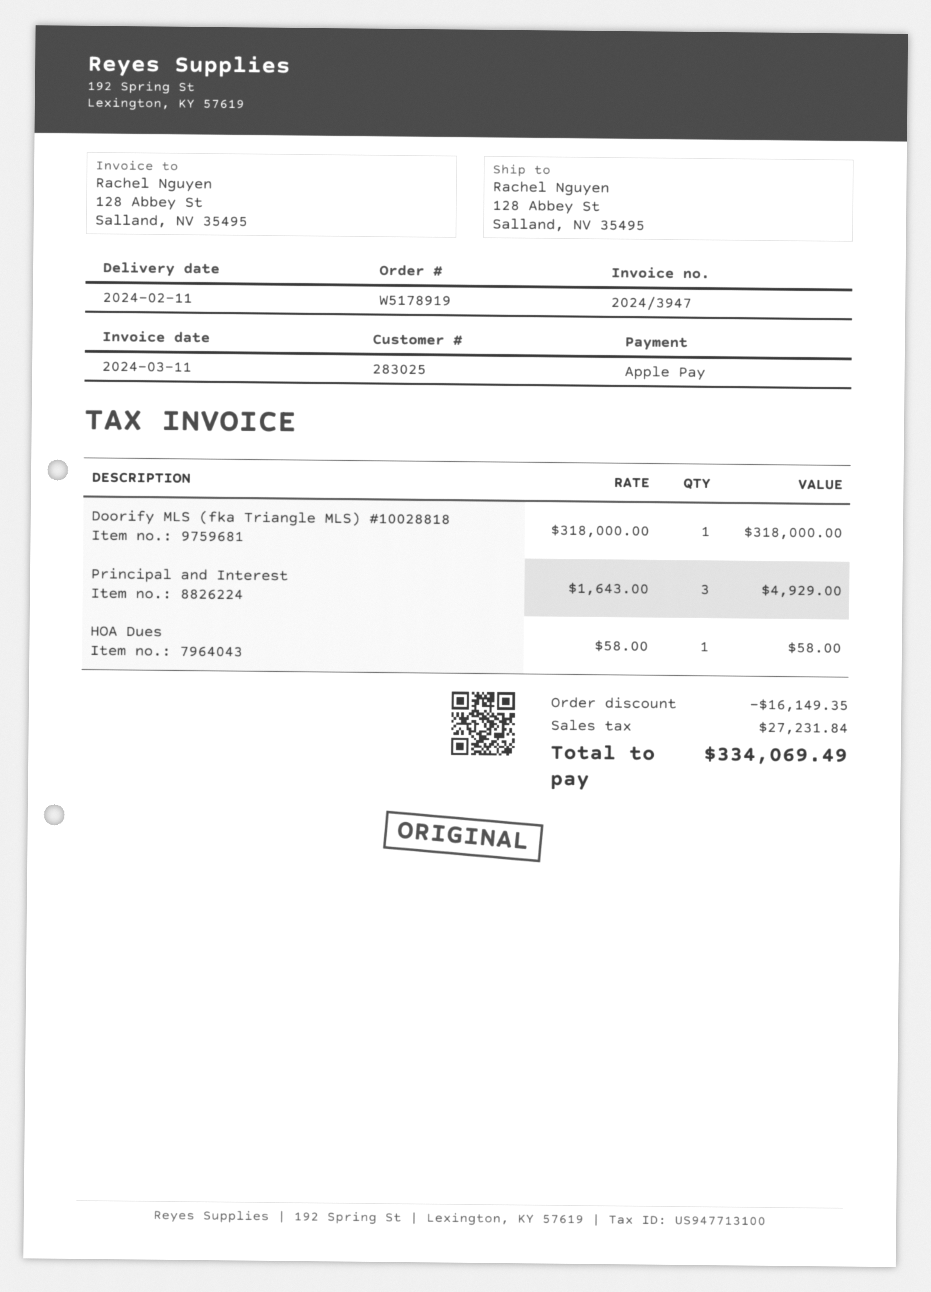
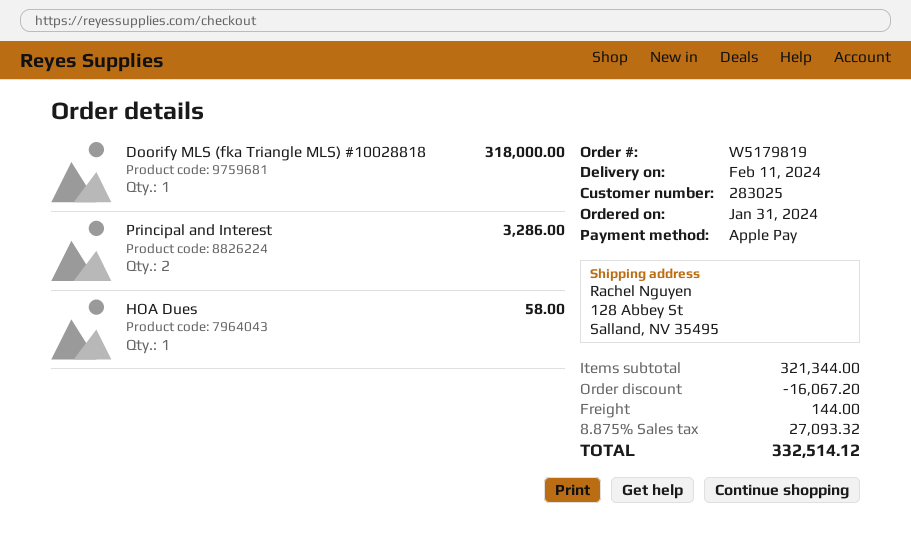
order number: W5178919 -> W5179819
Principal and Interest: 3 for 4929.00 -> 2 for 3286.00
discount: 16149.35 -> 16067.20
shipping: none -> 144.00
tax: 27231.84 -> 27093.32
total: 334069.49 -> 332514.12

